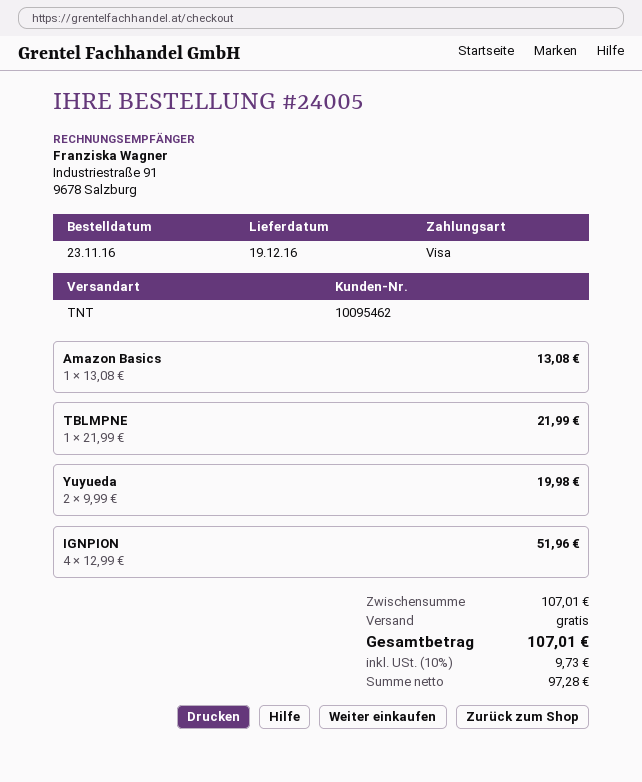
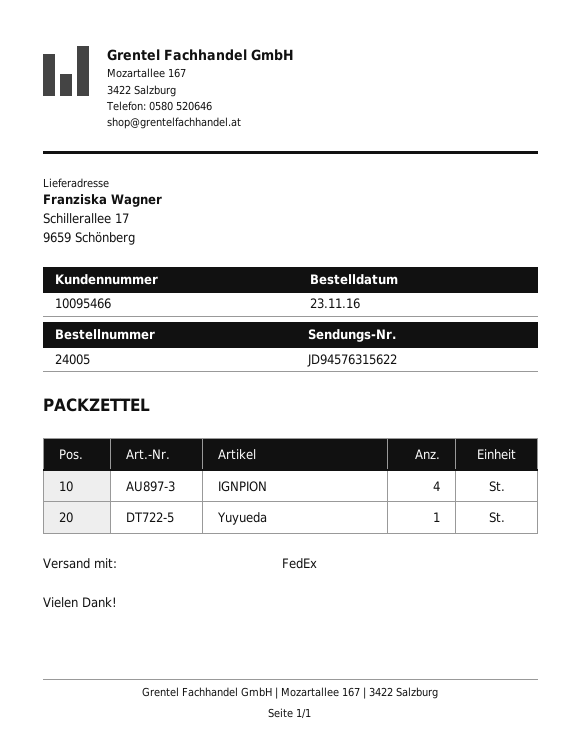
customer number: 10095462 -> 10095466
shipping method: TNT -> FedEx
Amazon Basics: 1 -> none
TBLMPNE: 1 -> none
Yuyueda: 2 -> 1

